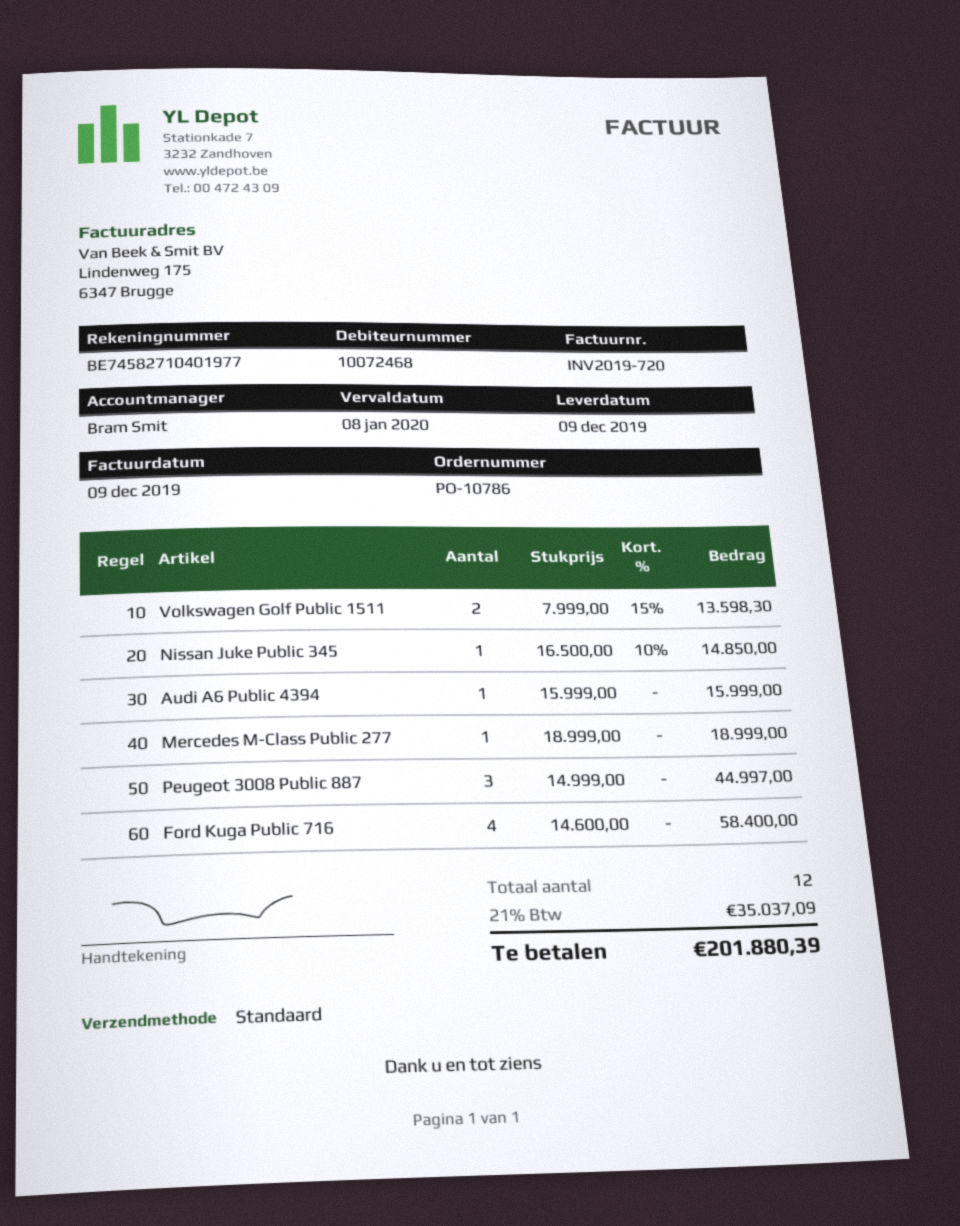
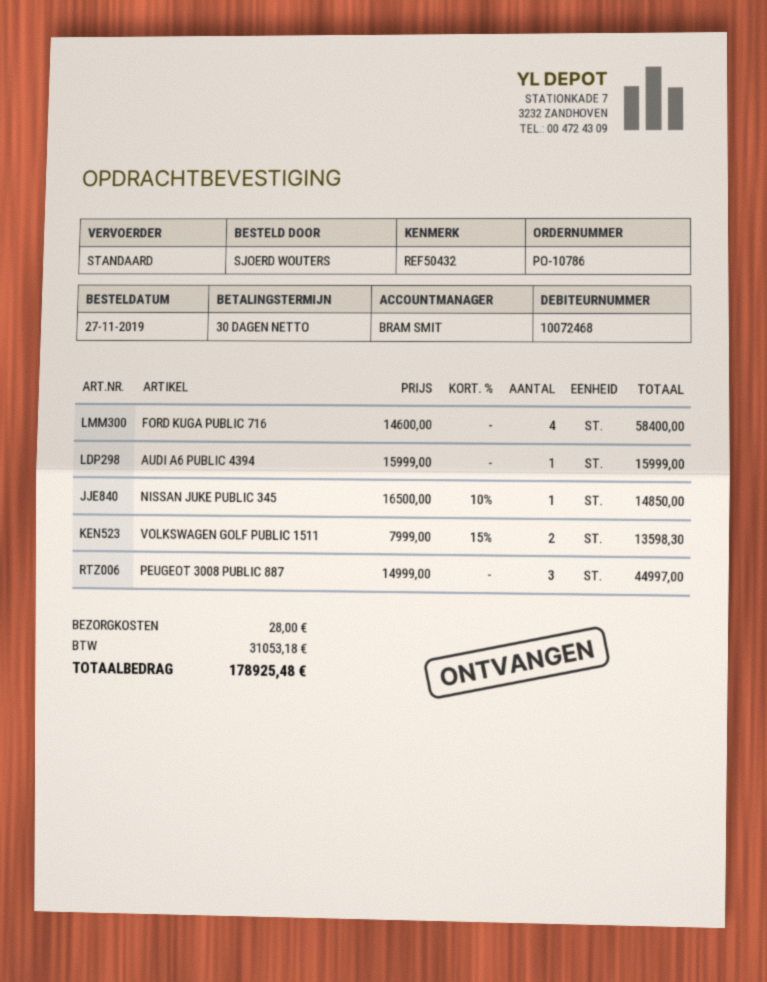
Mercedes M-Class Public 277: 1 x 18999.00 = 18999.00 -> none
shipping: none -> 28.00
tax: 35037.09 -> 31053.18
total: 201880.39 -> 178925.48

